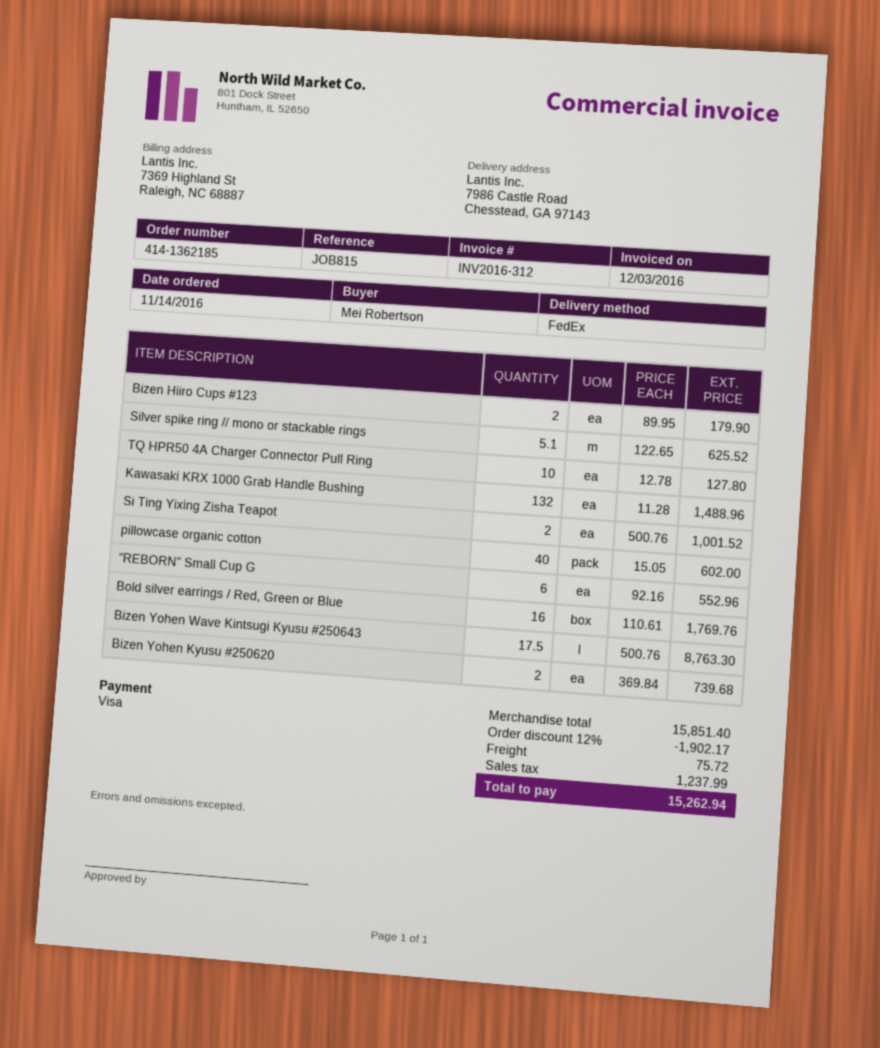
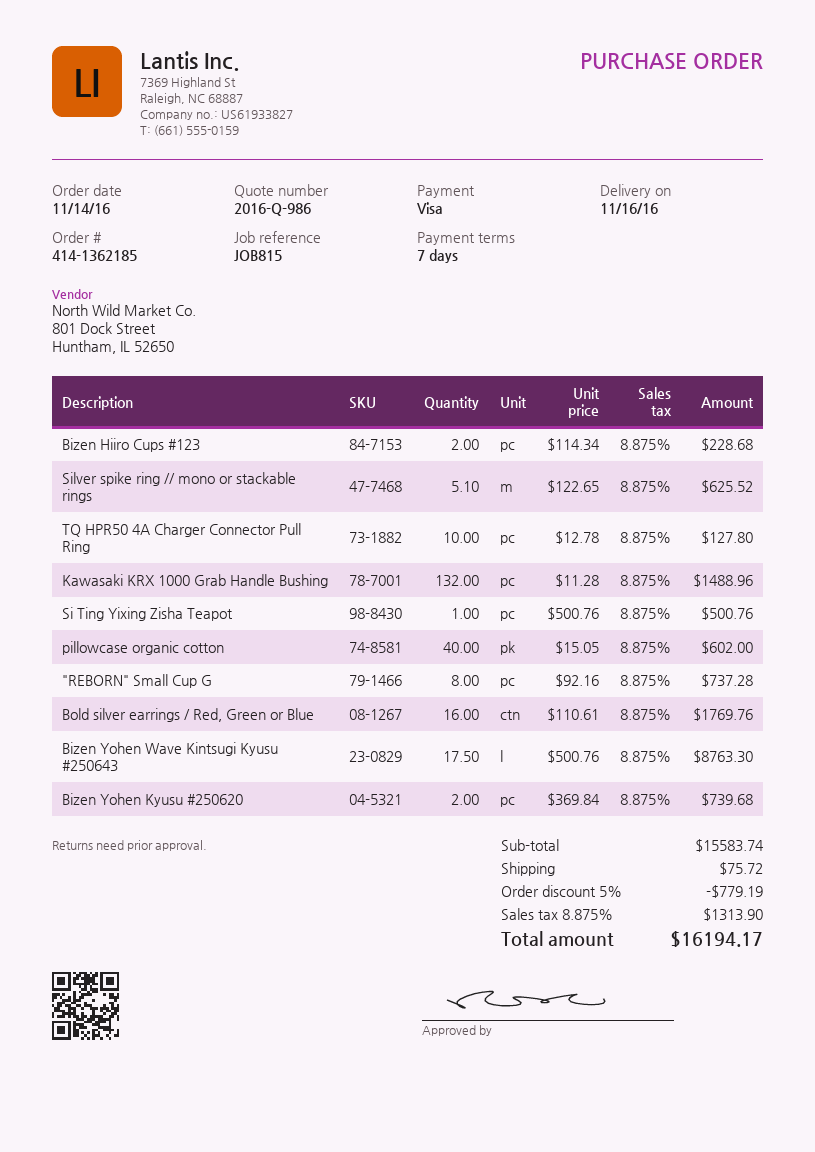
Bizen Hiiro Cups #123: 2 x 89.95 = 179.90 -> 2 x 114.34 = 228.68
Si Ting Yixing Zisha Teapot: 2 x 500.76 = 1001.52 -> 1 x 500.76 = 500.76
"REBORN" Small Cup G: 6 x 92.16 = 552.96 -> 8 x 92.16 = 737.28
subtotal: 15851.40 -> 15583.74
discount: 12% = 1902.17 -> 5% = 779.19
tax: 1237.99 -> 1313.90
total: 15262.94 -> 16194.17

